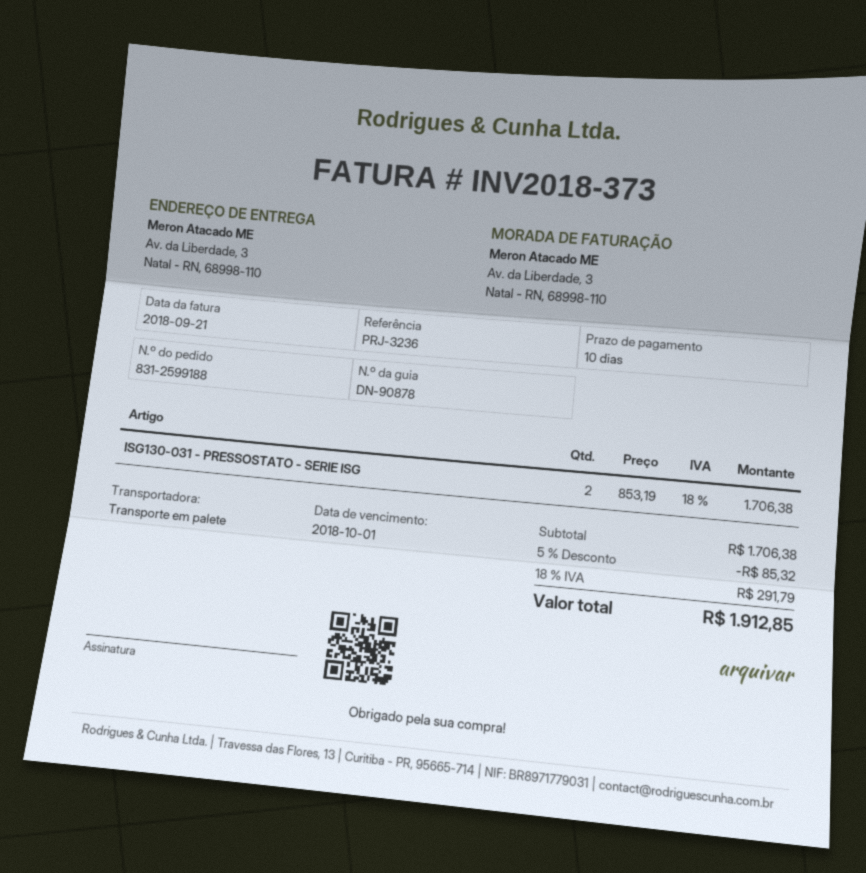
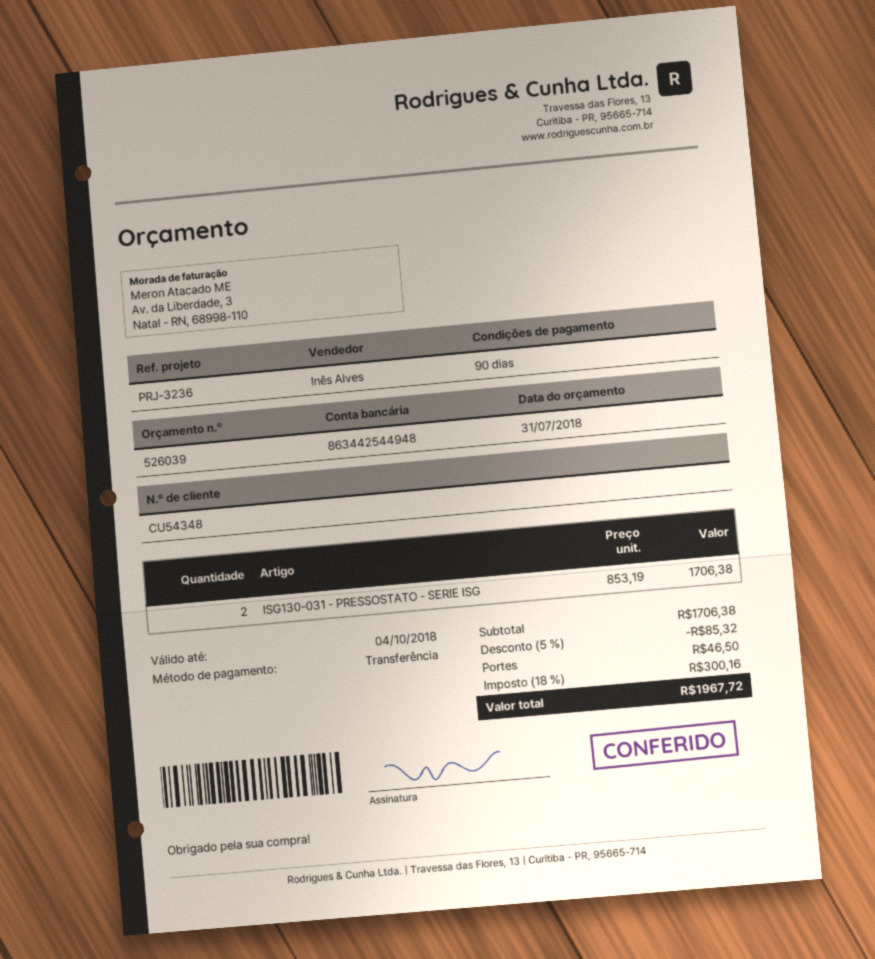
payment terms: 10 days -> 90 days
shipping: none -> 46.50
tax: 18% = 291.79 -> 18% = 300.16
total: 1912.85 -> 1967.72

